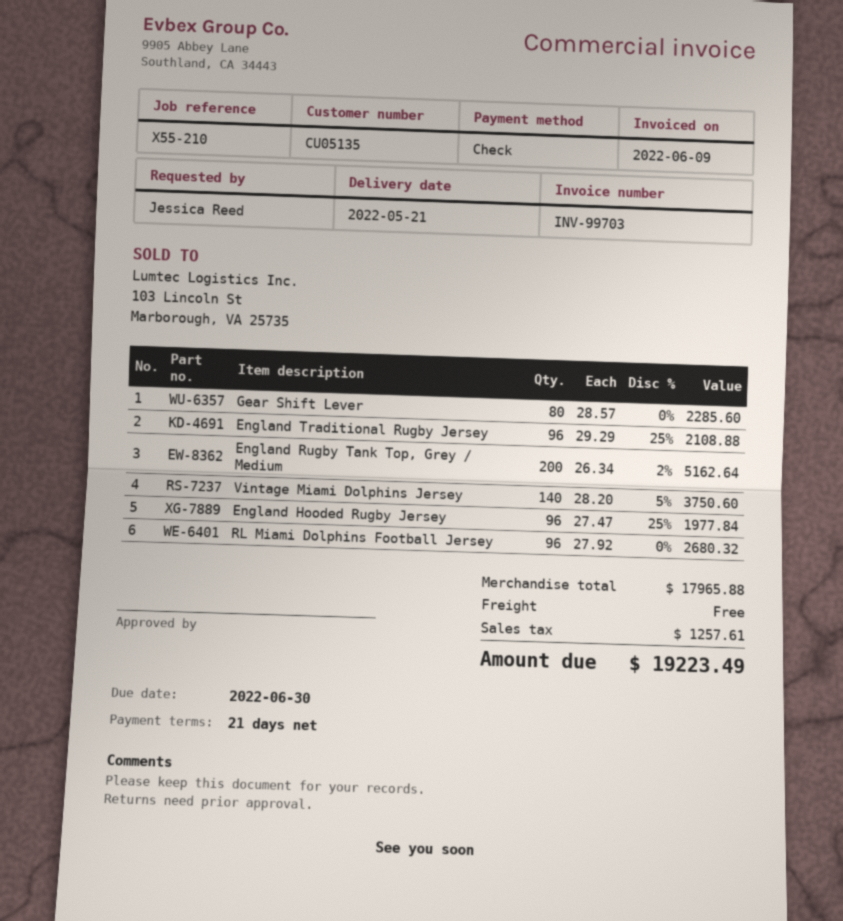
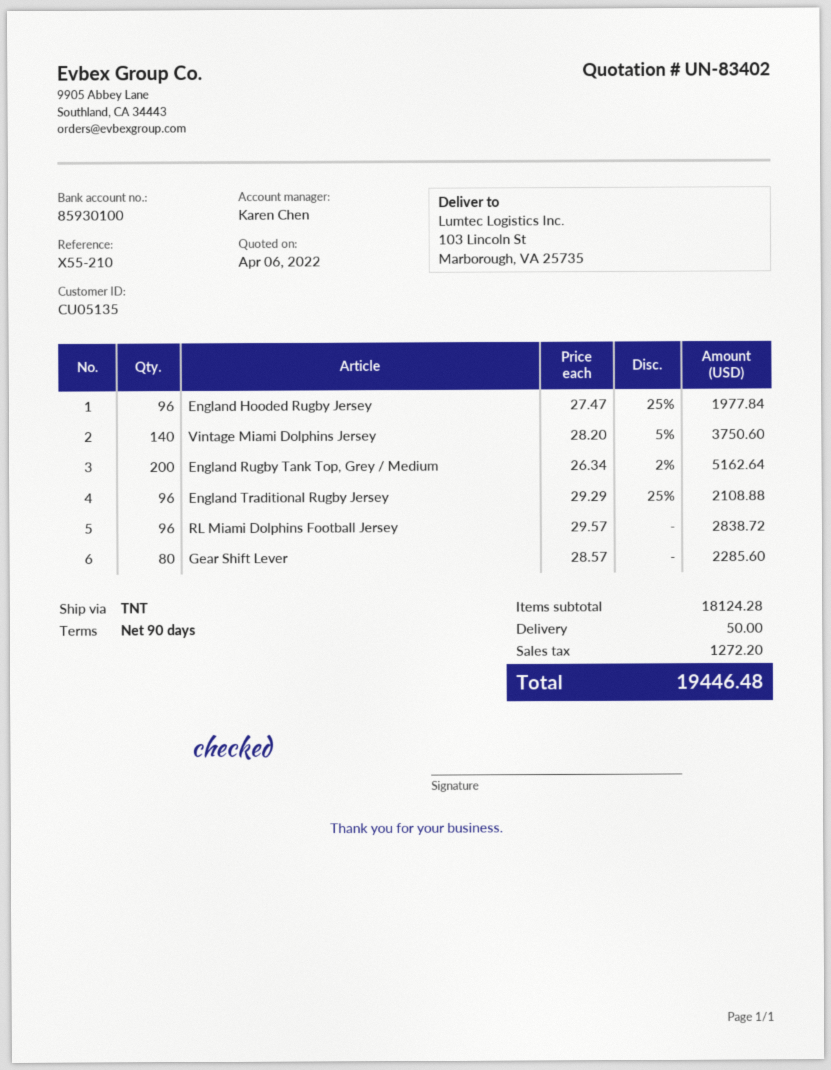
payment terms: 21 days -> 90 days
RL Miami Dolphins Football Jersey: 96 x 27.92 = 2680.32 -> 96 x 29.57 = 2838.72
subtotal: 17965.88 -> 18124.28
shipping: 0.00 -> 50.00
tax: 1257.61 -> 1272.20
total: 19223.49 -> 19446.48

